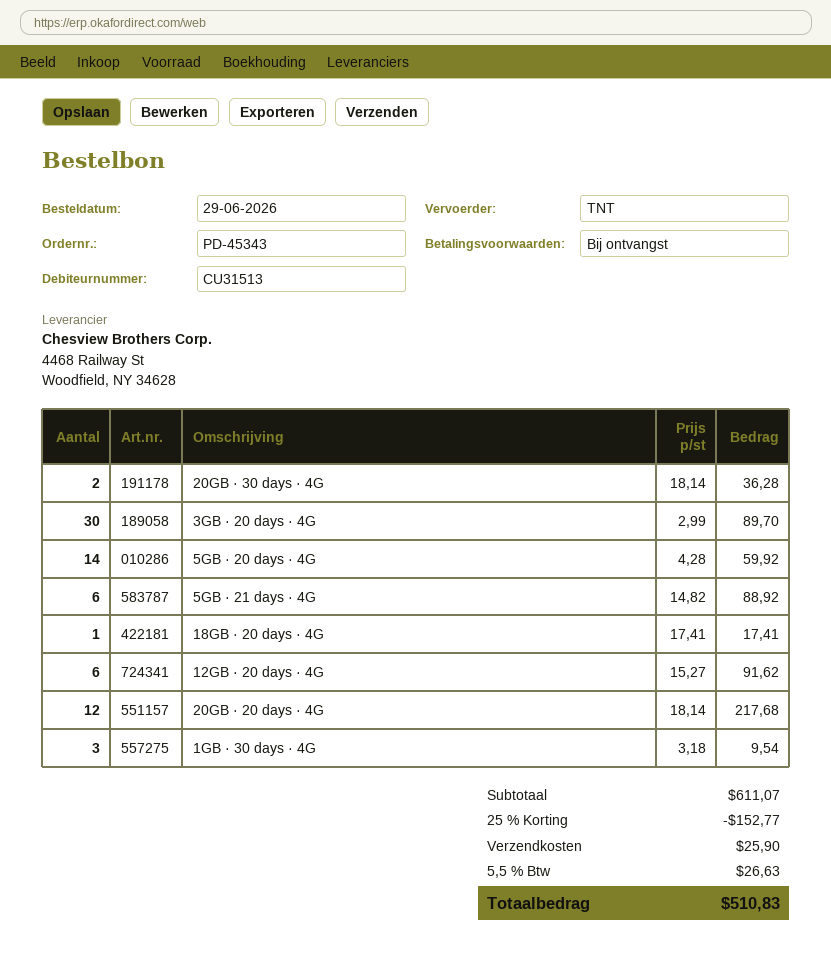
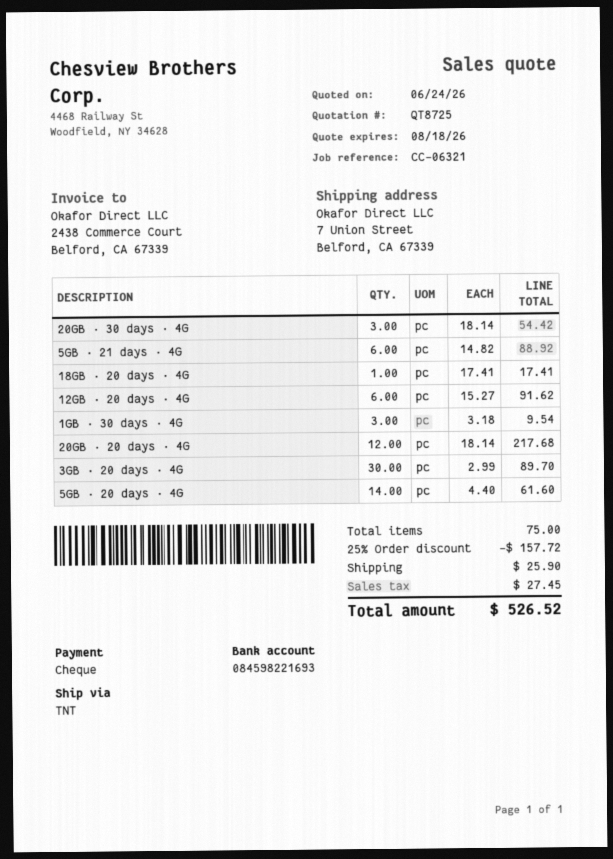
20GB · 30 days · 4G: 2 x 18.14 = 36.28 -> 3 x 18.14 = 54.42
5GB · 20 days · 4G: 14 x 4.28 = 59.92 -> 14 x 4.40 = 61.60
discount: 25% = 152.77 -> 25% = 157.72
tax: 26.63 -> 27.45
total: 510.83 -> 526.52

